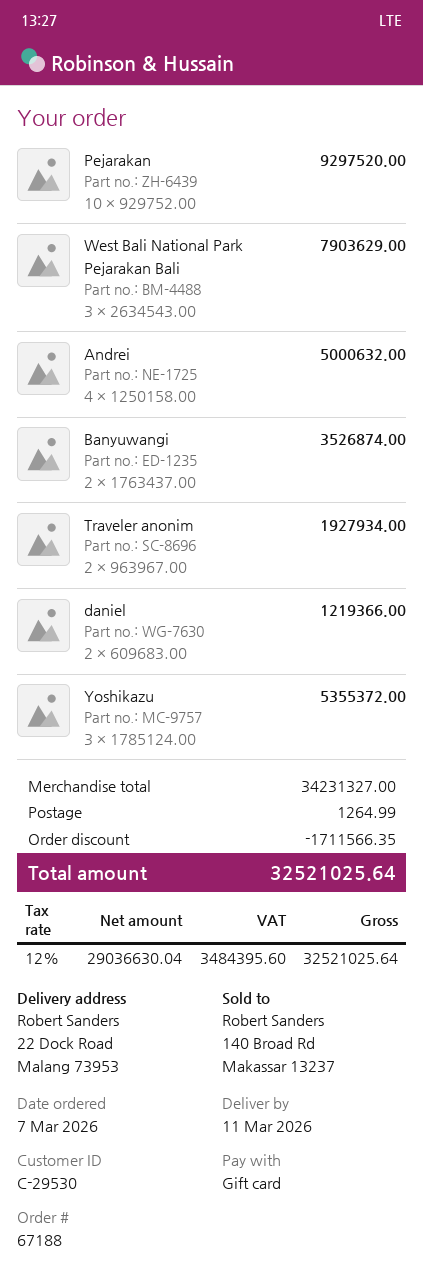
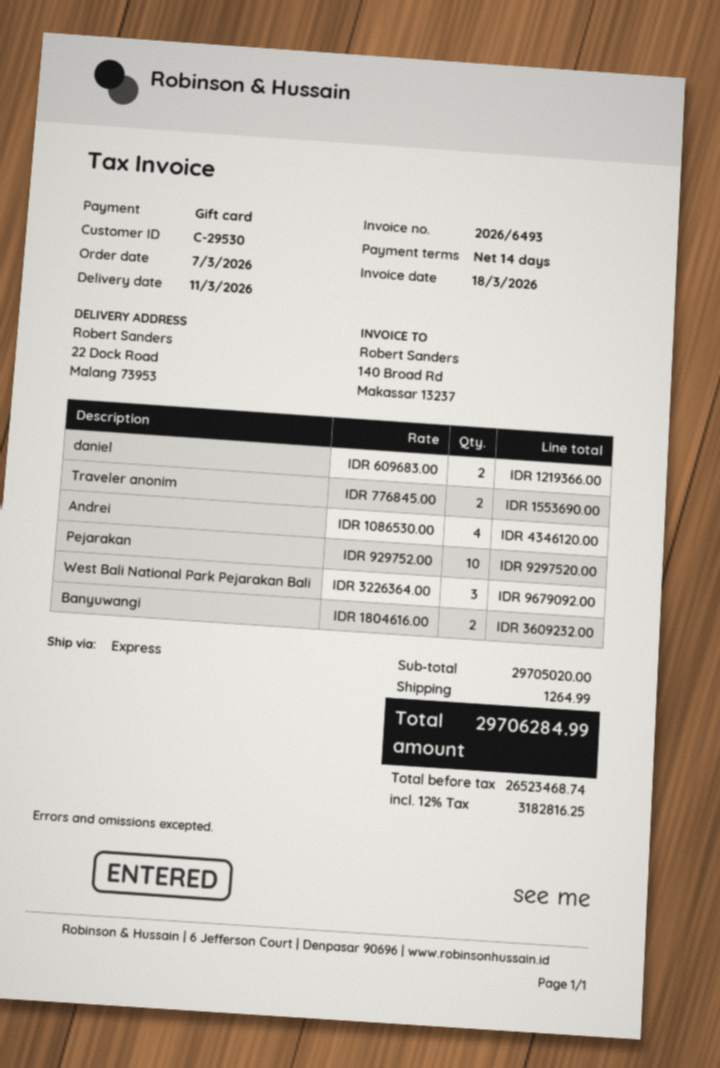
West Bali National Park Pejarakan Bali: 3 x 2634543.00 = 7903629.00 -> 3 x 3226364.00 = 9679092.00
Andrei: 4 x 1250158.00 = 5000632.00 -> 4 x 1086530.00 = 4346120.00
Banyuwangi: 2 x 1763437.00 = 3526874.00 -> 2 x 1804616.00 = 3609232.00
Traveler anonim: 2 x 963967.00 = 1927934.00 -> 2 x 776845.00 = 1553690.00
Yoshikazu: 3 x 1785124.00 = 5355372.00 -> none
subtotal: 34231327.00 -> 29705020.00
discount: 1711566.35 -> none
net: 29036630.04 -> 26523468.74
tax: 12% = 3484395.60 -> 12% = 3182816.25
total: 32521025.64 -> 29706284.99

